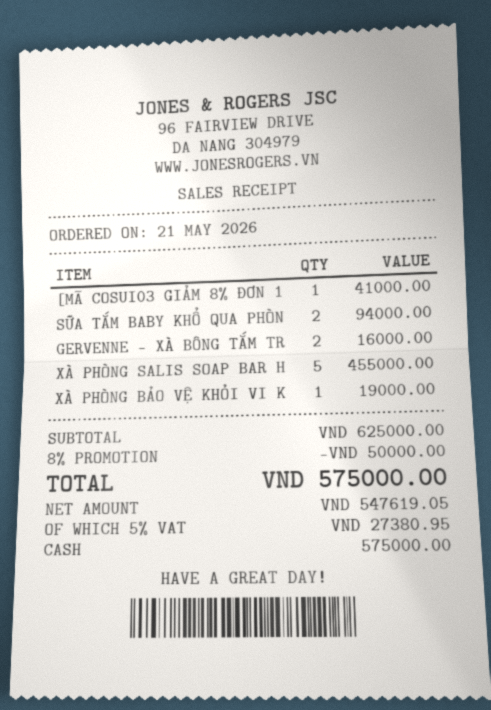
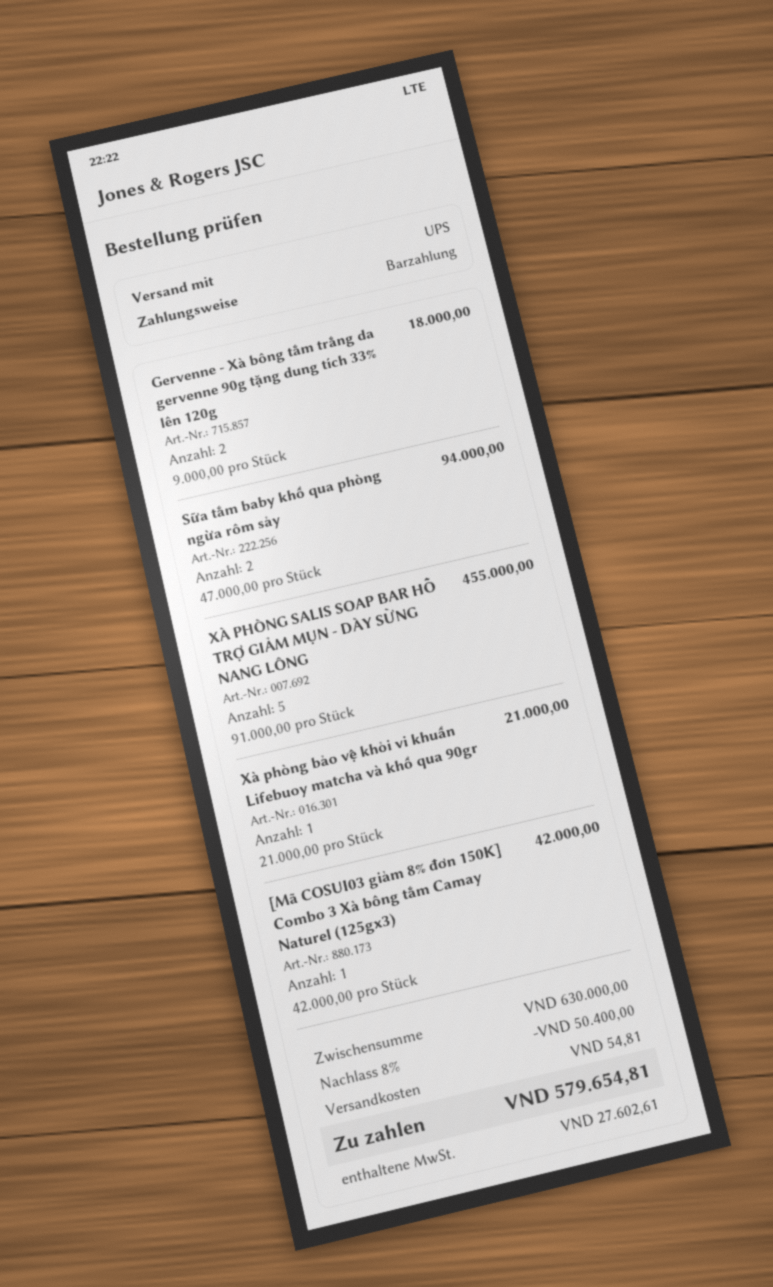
[MÃ COSUI03 GIẢM 8% ĐƠN 1: 1 for 41000.00 -> 1 for 42000.00
GERVENNE - XÀ BÔNG TẮM TR: 2 for 16000.00 -> 2 for 18000.00
XÀ PHÒNG BẢO VỆ KHỎI VI K: 1 for 19000.00 -> 1 for 21000.00
subtotal: 625000.00 -> 630000.00
discount: 8% = 50000.00 -> 8% = 50400.00
shipping: none -> 54.81
tax: 27380.95 -> 27602.61
total: 575000.00 -> 579654.81

